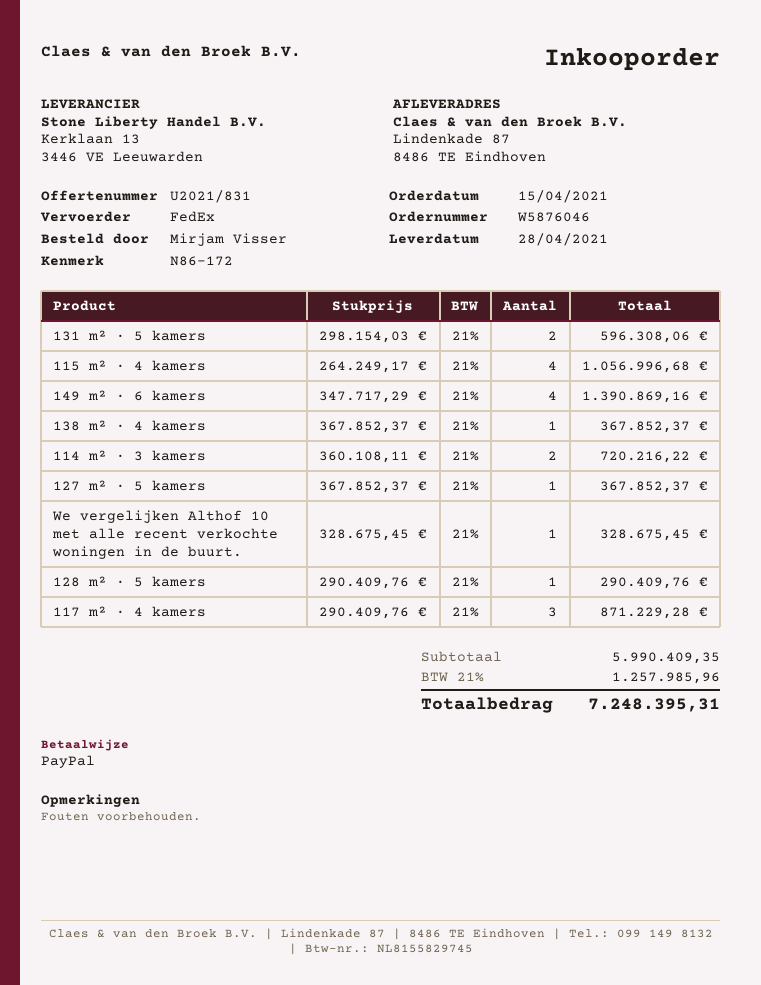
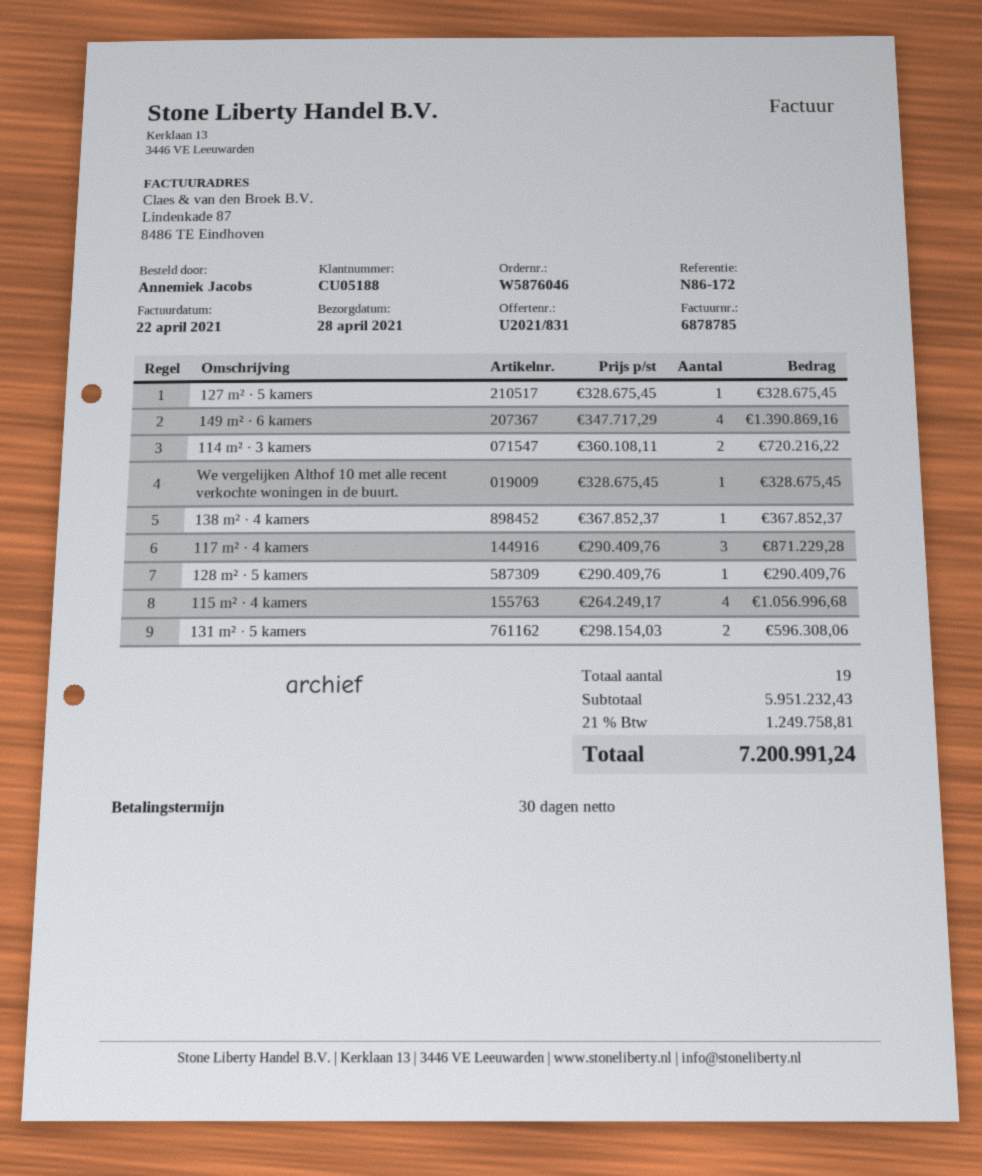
ordered by: Mirjam Visser -> Annemiek Jacobs
127 m² · 5 kamers: 1 x 367852.37 = 367852.37 -> 1 x 328675.45 = 328675.45
subtotal: 5990409.35 -> 5951232.43
tax: 21% = 1257985.96 -> 21% = 1249758.81
total: 7248395.31 -> 7200991.24

